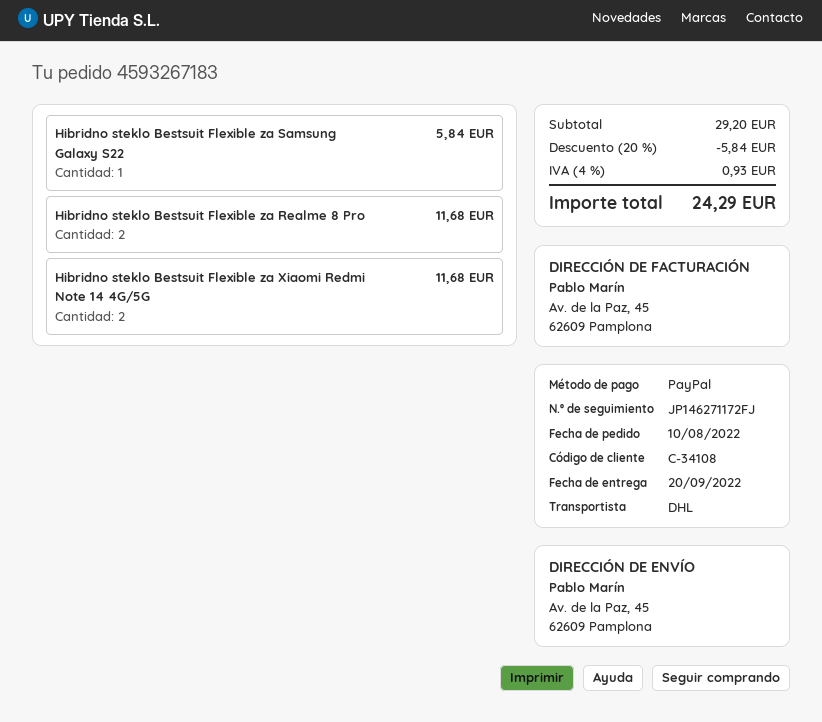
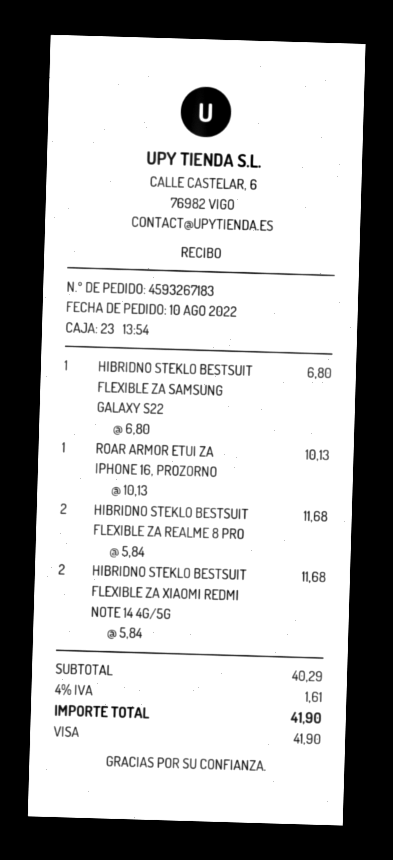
payment method: PayPal -> Visa
Hibridno steklo Bestsuit Flexible za Samsung Galaxy S22: 1 for 5.84 -> 1 for 6.80
ROAR ARMOR ETUI ZA IPHONE 16, PROZORNO: none -> 1 for 10.13
subtotal: 29.20 -> 40.29
discount: 20% = 5.84 -> none
tax: 4% = 0.93 -> 4% = 1.61
total: 24.29 -> 41.90

